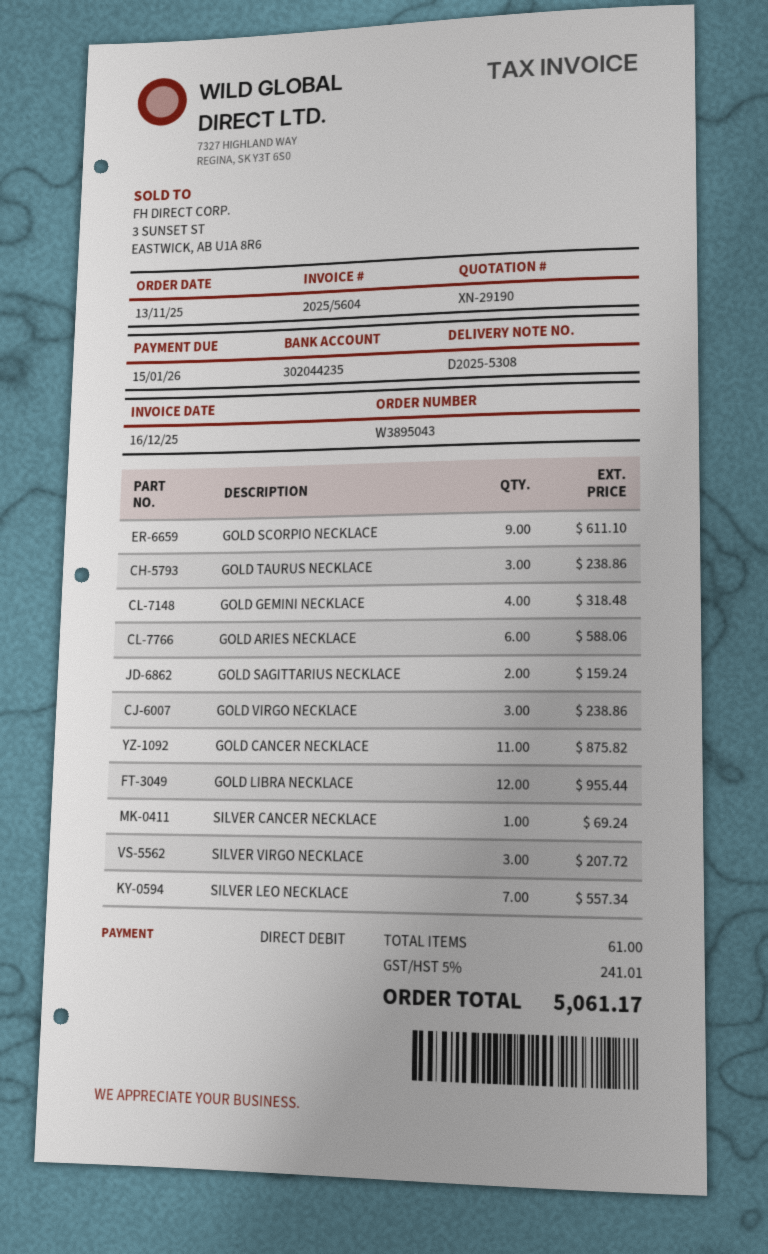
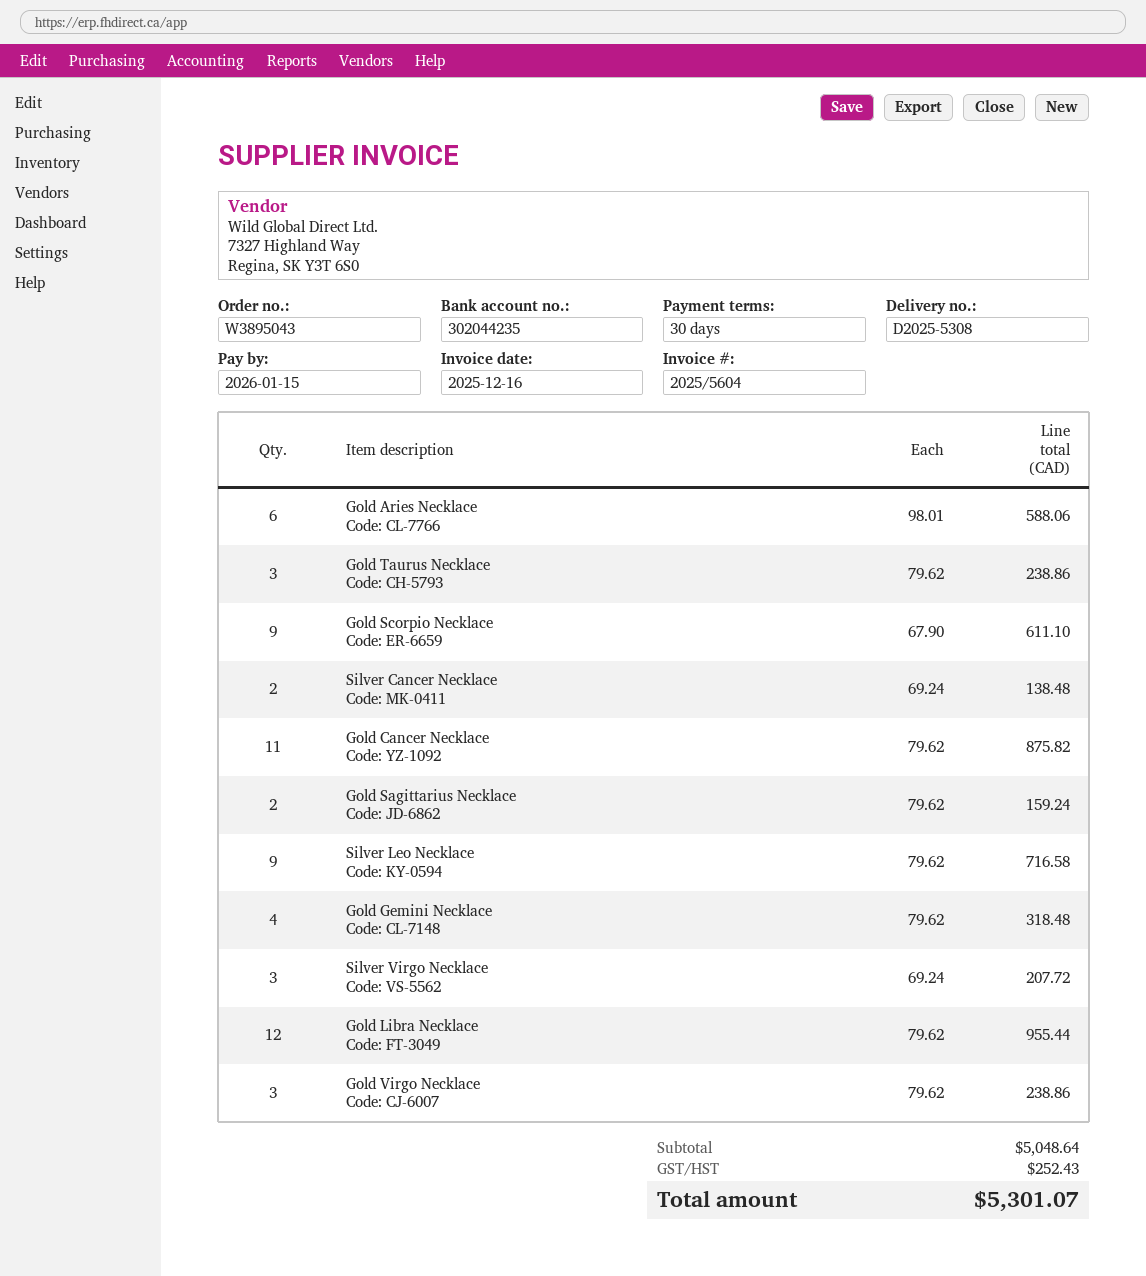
SILVER CANCER NECKLACE: 1 for 69.24 -> 2 for 138.48
SILVER LEO NECKLACE: 7 for 557.34 -> 9 for 716.58
tax: 241.01 -> 252.43
total: 5061.17 -> 5301.07

